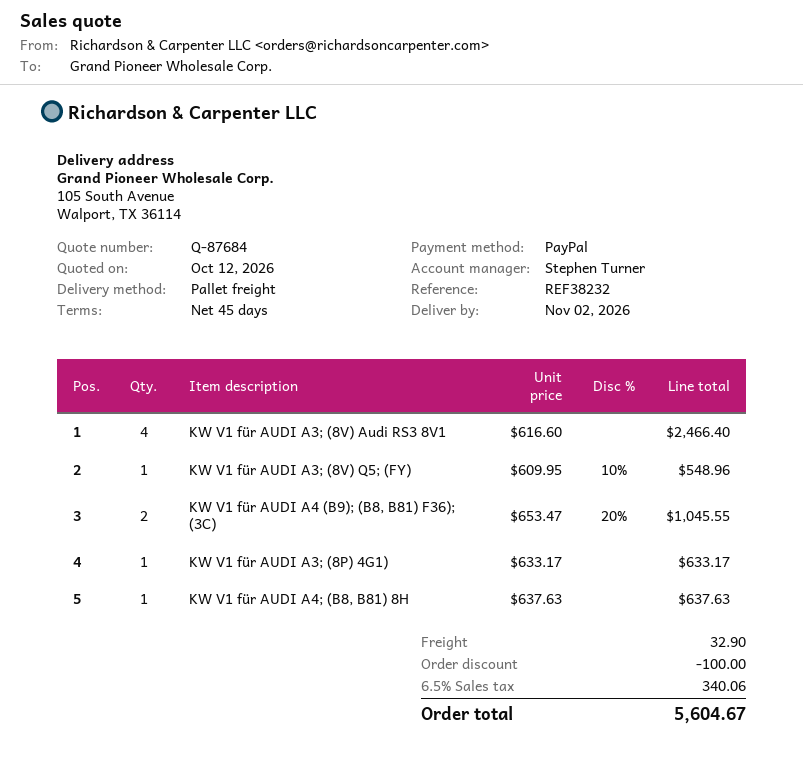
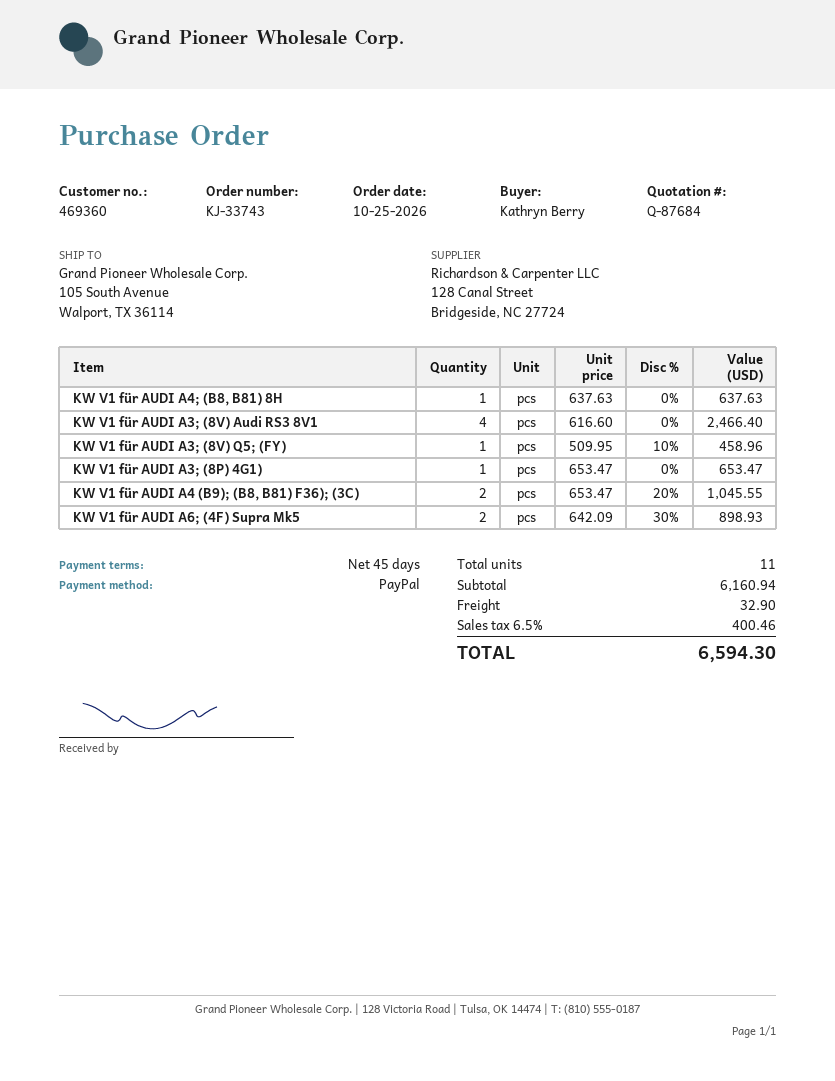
KW V1 für AUDI A3; (8V) Q5; (FY): 1 x 609.95 - 10% = 548.96 -> 1 x 509.95 - 10% = 458.96
KW V1 für AUDI A3; (8P) 4G1): 1 x 633.17 = 633.17 -> 1 x 653.47 = 653.47
KW V1 für AUDI A6; (4F) Supra Mk5: none -> 2 x 642.09 - 30% = 898.93
discount: 100.00 -> none
tax: 6.5% = 340.06 -> 6.5% = 400.46
total: 5604.67 -> 6594.30

